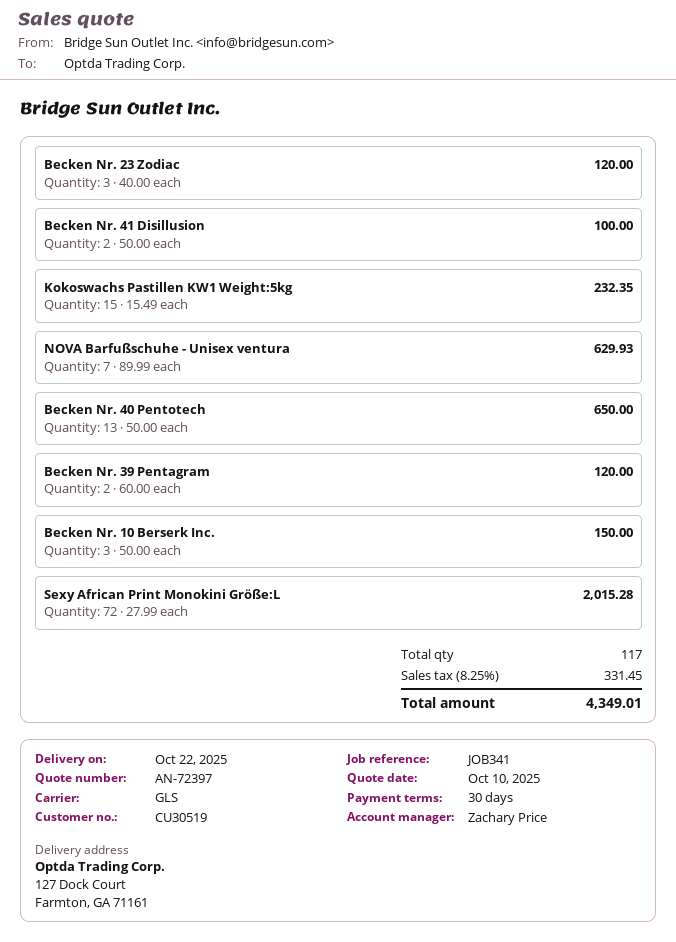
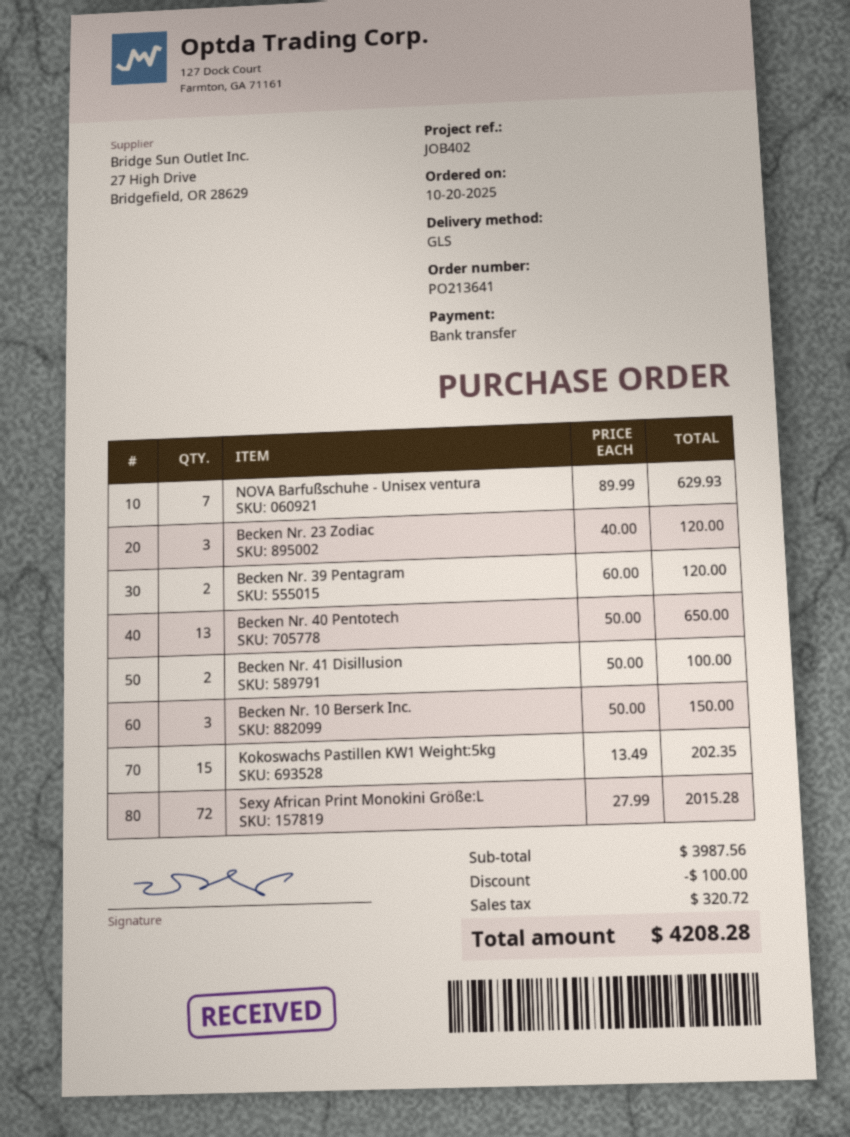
reference: JOB341 -> JOB402
Kokoswachs Pastillen KW1 Weight:5kg: 15 x 15.49 = 232.35 -> 15 x 13.49 = 202.35
discount: none -> 100.00
tax: 331.45 -> 320.72
total: 4349.01 -> 4208.28

